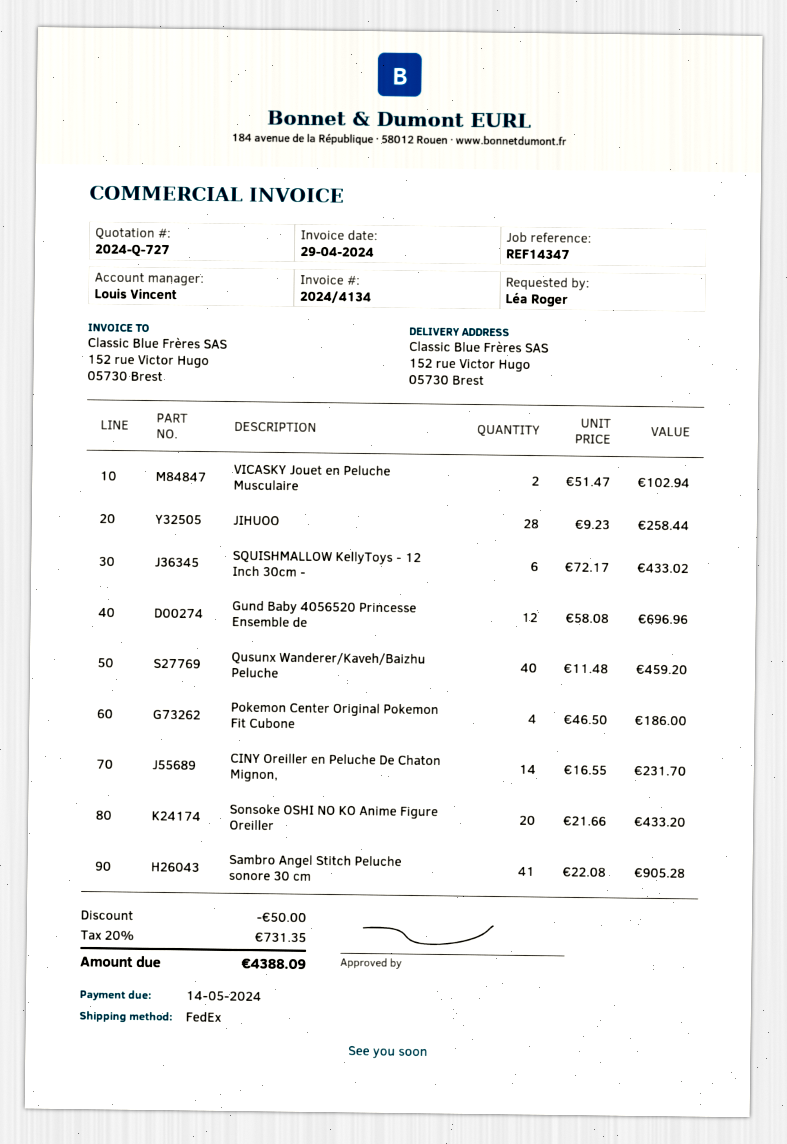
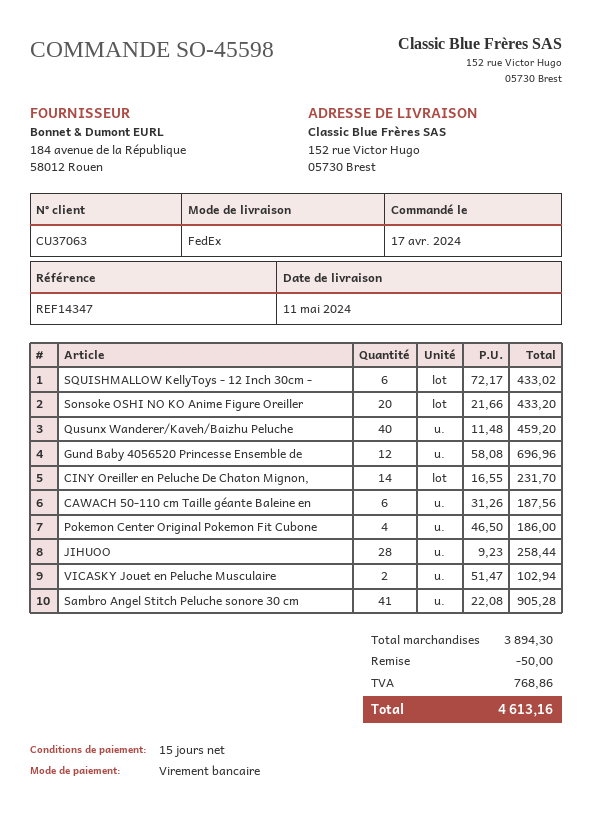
CAWACH 50-110 cm Taille géante Baleine en: none -> 6 x 31.26 = 187.56
tax: 731.35 -> 768.86
total: 4388.09 -> 4613.16

